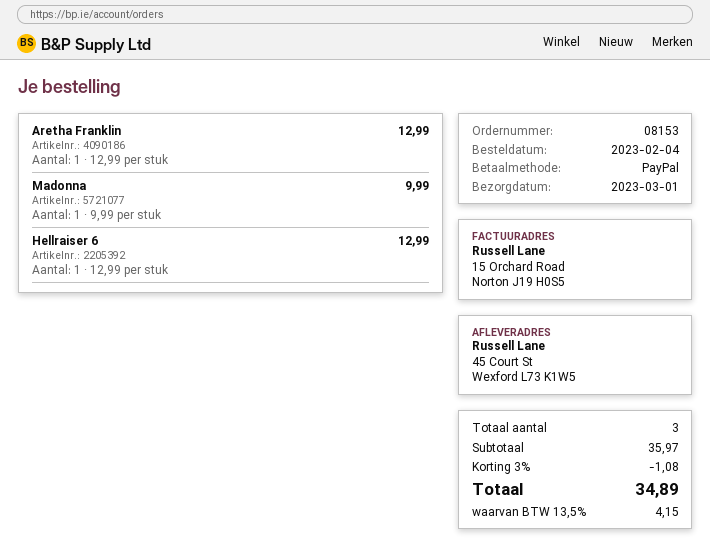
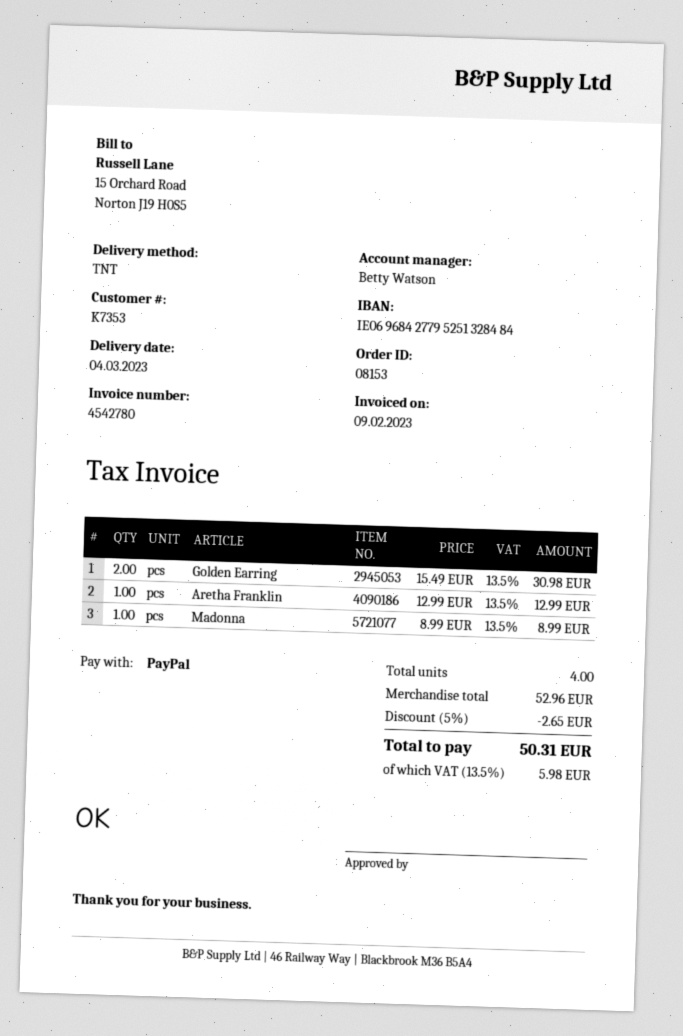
delivery date: 2023-03-01 -> 2023-03-04
Madonna: 1 x 9.99 = 9.99 -> 1 x 8.99 = 8.99
Hellraiser 6: 1 x 12.99 = 12.99 -> none
Golden Earring: none -> 2 x 15.49 = 30.98
total quantity: 3 -> 4
subtotal: 35.97 -> 52.96
discount: 3% = 1.08 -> 5% = 2.65
tax: 13.5% = 4.15 -> 13.5% = 5.98
total: 34.89 -> 50.31

